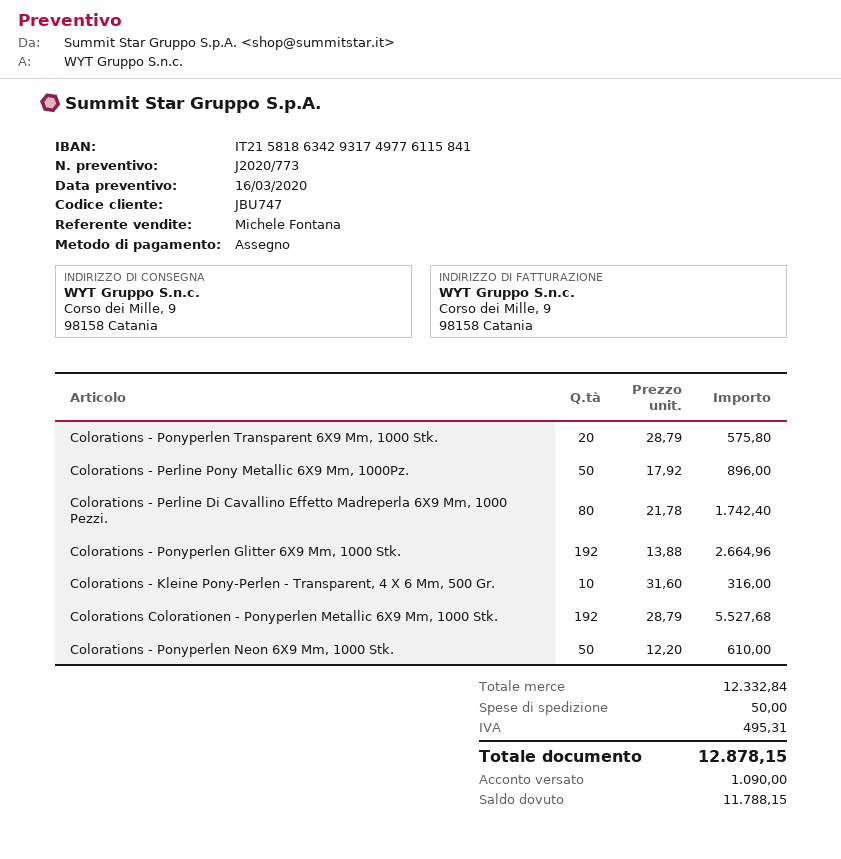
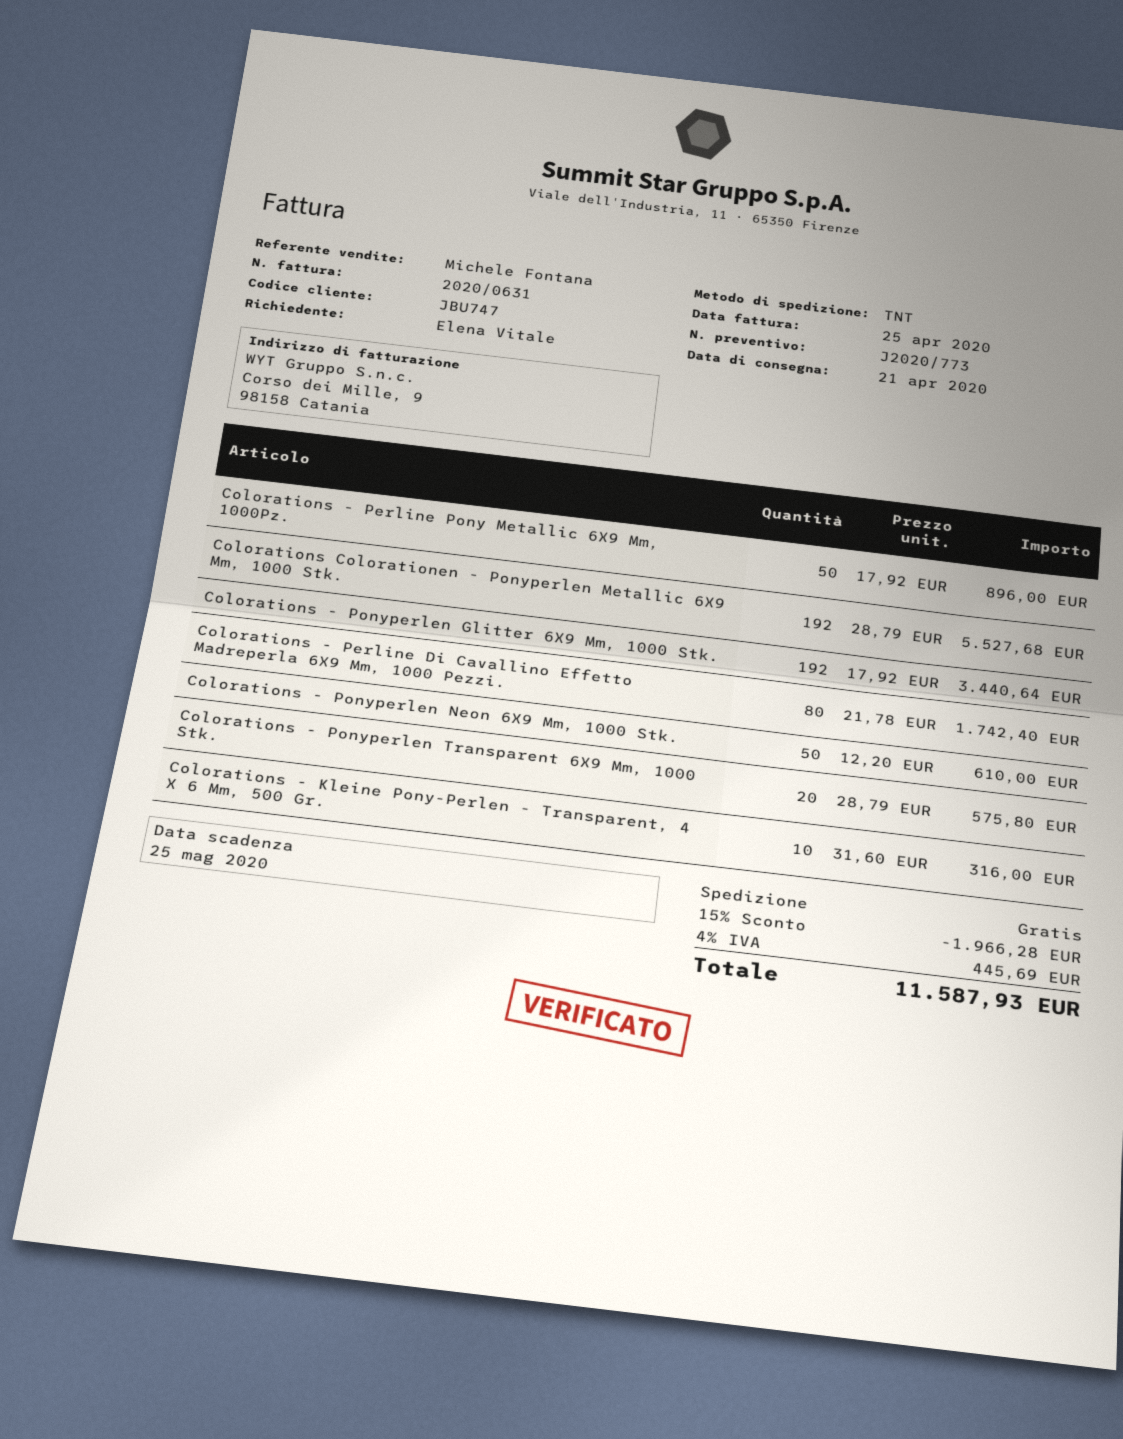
Colorations - Ponyperlen Glitter 6X9 Mm, 1000 Stk.: 192 x 13.88 = 2664.96 -> 192 x 17.92 = 3440.64
discount: none -> 15% = 1966.28
shipping: 50.00 -> 0.00
tax: 495.31 -> 445.69
total: 12878.15 -> 11587.93

